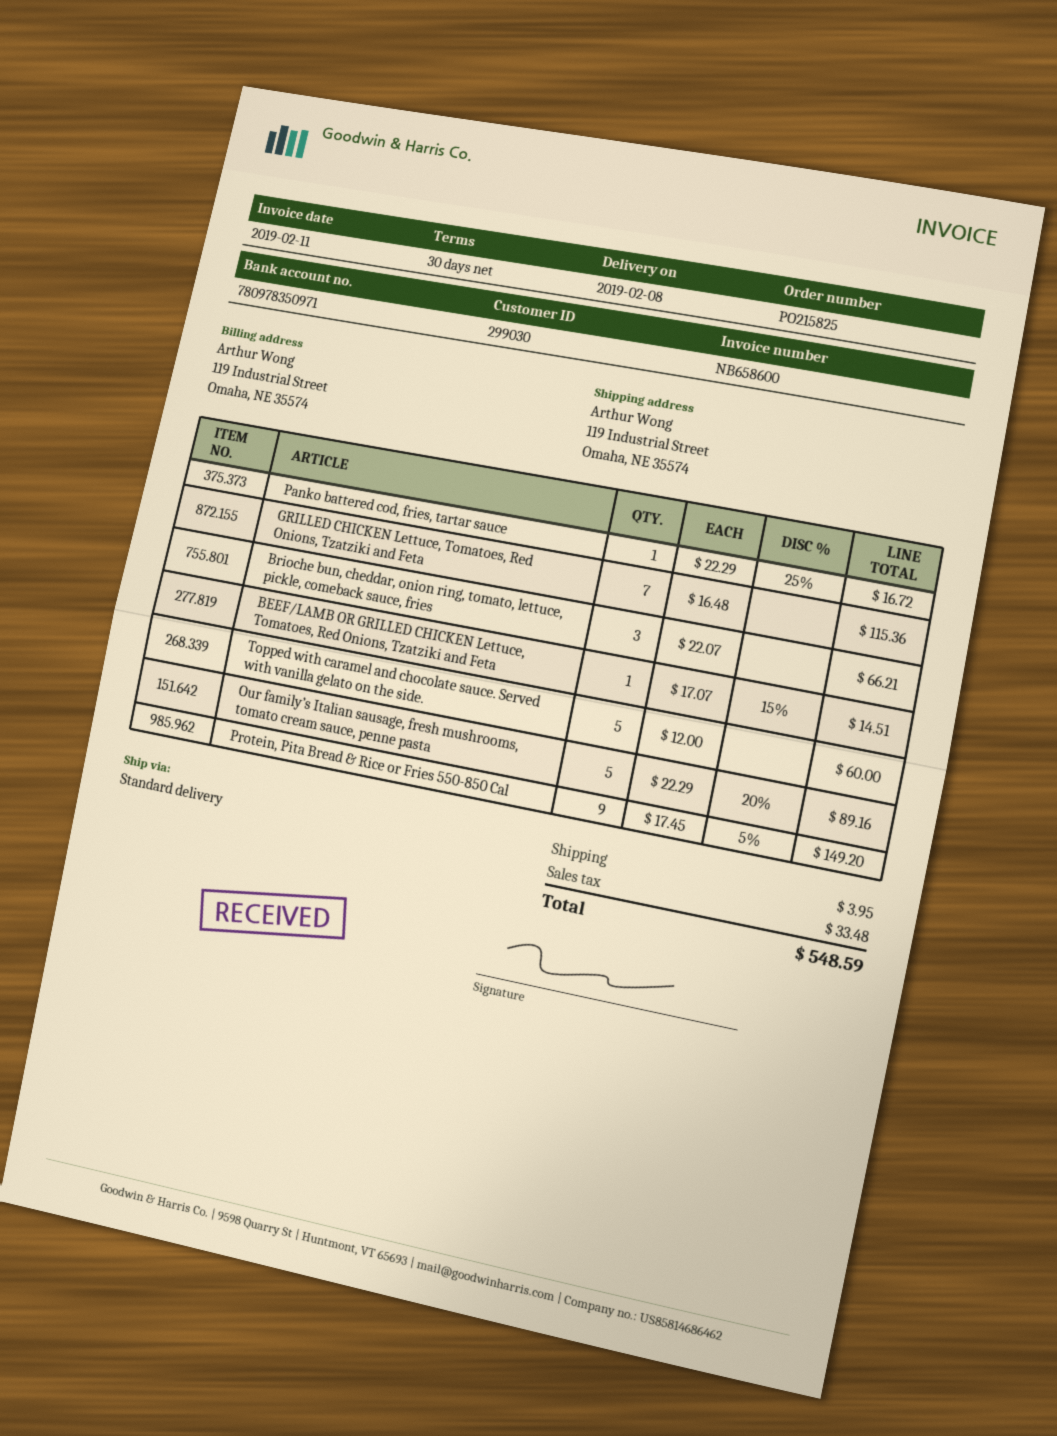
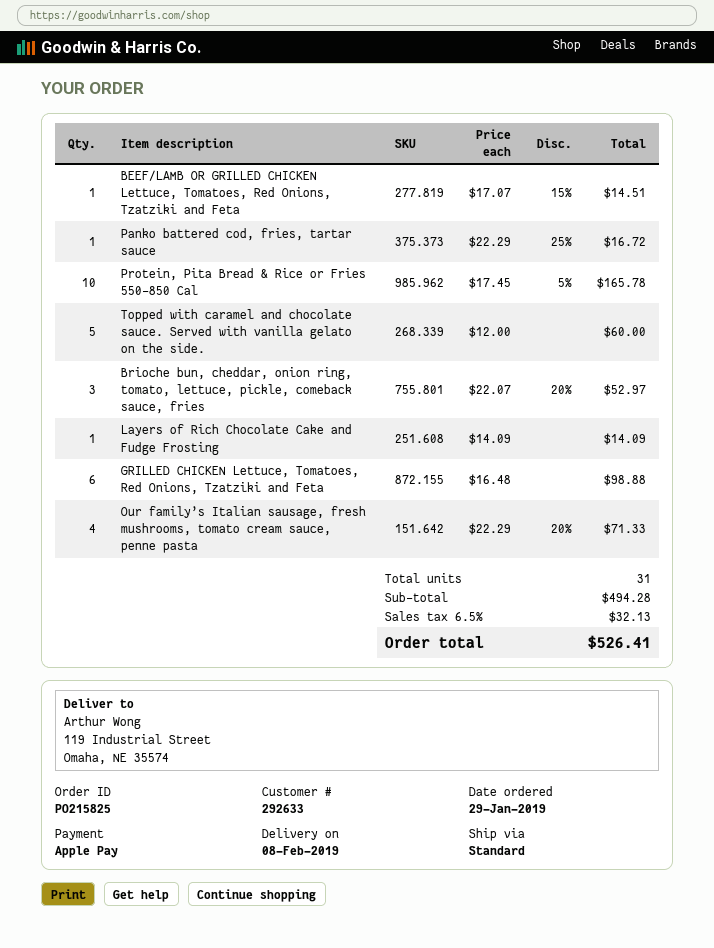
customer number: 299030 -> 292633
GRILLED CHICKEN Lettuce, Tomatoes, Red Onions, Tzatziki and Feta: 7 x 16.48 = 115.36 -> 6 x 16.48 = 98.88
Brioche bun, cheddar, onion ring, tomato, lettuce, pickle, comeback sauce, fries: 3 x 22.07 = 66.21 -> 3 x 22.07 - 20% = 52.97
Our family’s Italian sausage, fresh mushrooms, tomato cream sauce, penne pasta: 5 x 22.29 - 20% = 89.16 -> 4 x 22.29 - 20% = 71.33
Protein, Pita Bread & Rice or Fries 550-850 Cal: 9 x 17.45 - 5% = 149.20 -> 10 x 17.45 - 5% = 165.78
Layers of Rich Chocolate Cake and Fudge Frosting: none -> 1 x 14.09 = 14.09
shipping: 3.95 -> none
tax: 33.48 -> 32.13
total: 548.59 -> 526.41

